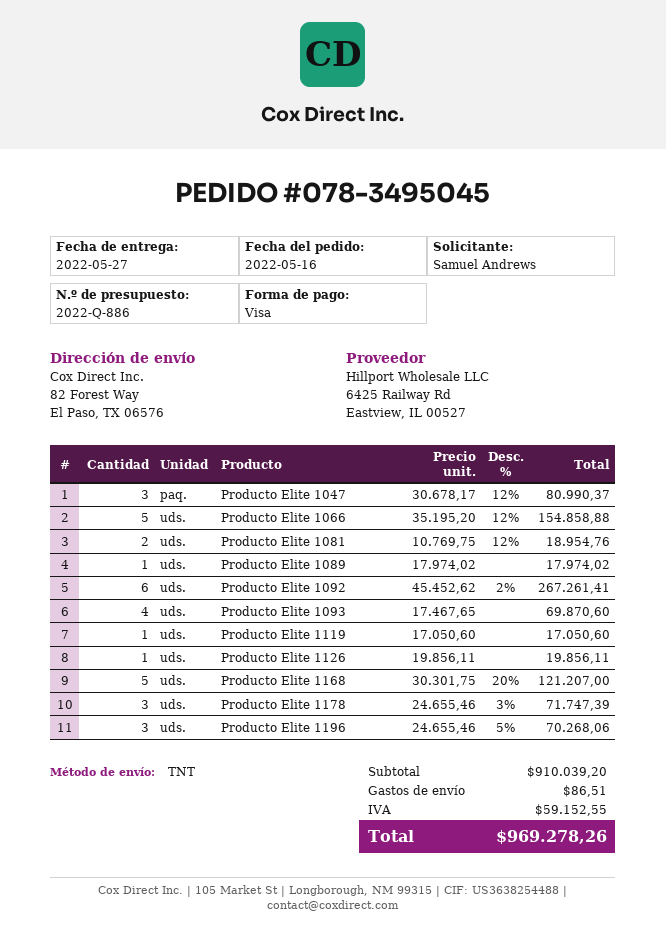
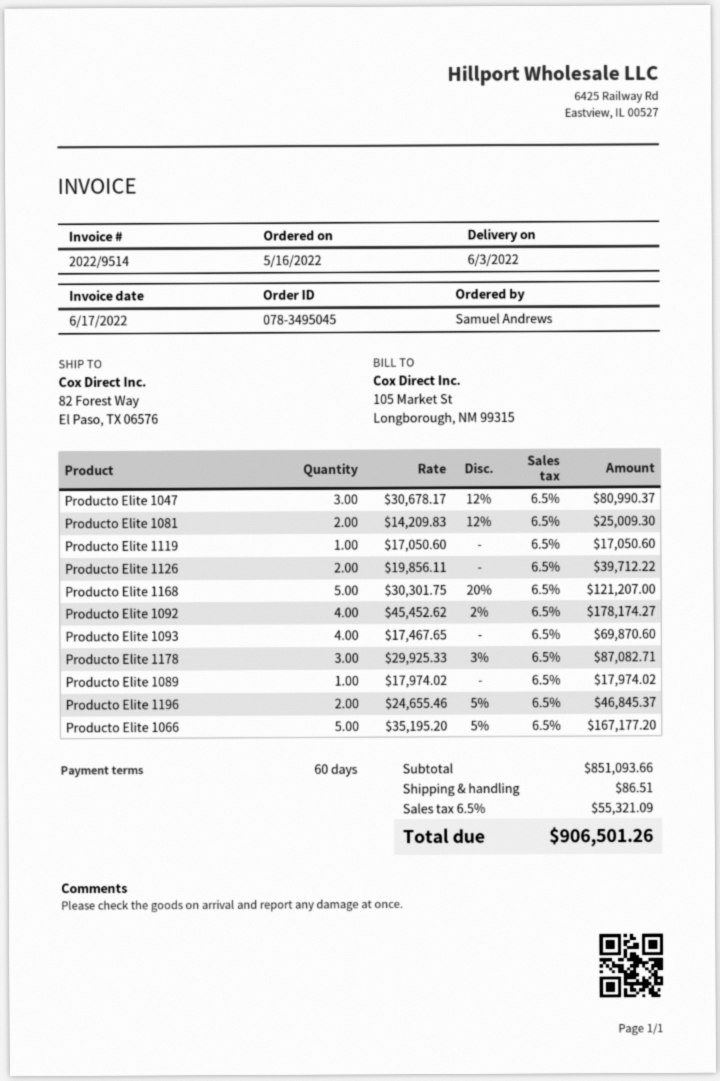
delivery date: 2022-05-27 -> 2022-06-03
Producto Elite 1066: 5 x 35195.20 - 12% = 154858.88 -> 5 x 35195.20 - 5% = 167177.20
Producto Elite 1081: 2 x 10769.75 - 12% = 18954.76 -> 2 x 14209.83 - 12% = 25009.30
Producto Elite 1092: 6 x 45452.62 - 2% = 267261.41 -> 4 x 45452.62 - 2% = 178174.27
Producto Elite 1126: 1 x 19856.11 = 19856.11 -> 2 x 19856.11 = 39712.22
Producto Elite 1178: 3 x 24655.46 - 3% = 71747.39 -> 3 x 29925.33 - 3% = 87082.71
Producto Elite 1196: 3 x 24655.46 - 5% = 70268.06 -> 2 x 24655.46 - 5% = 46845.37
subtotal: 910039.20 -> 851093.66
tax: 59152.55 -> 55321.09
total: 969278.26 -> 906501.26

